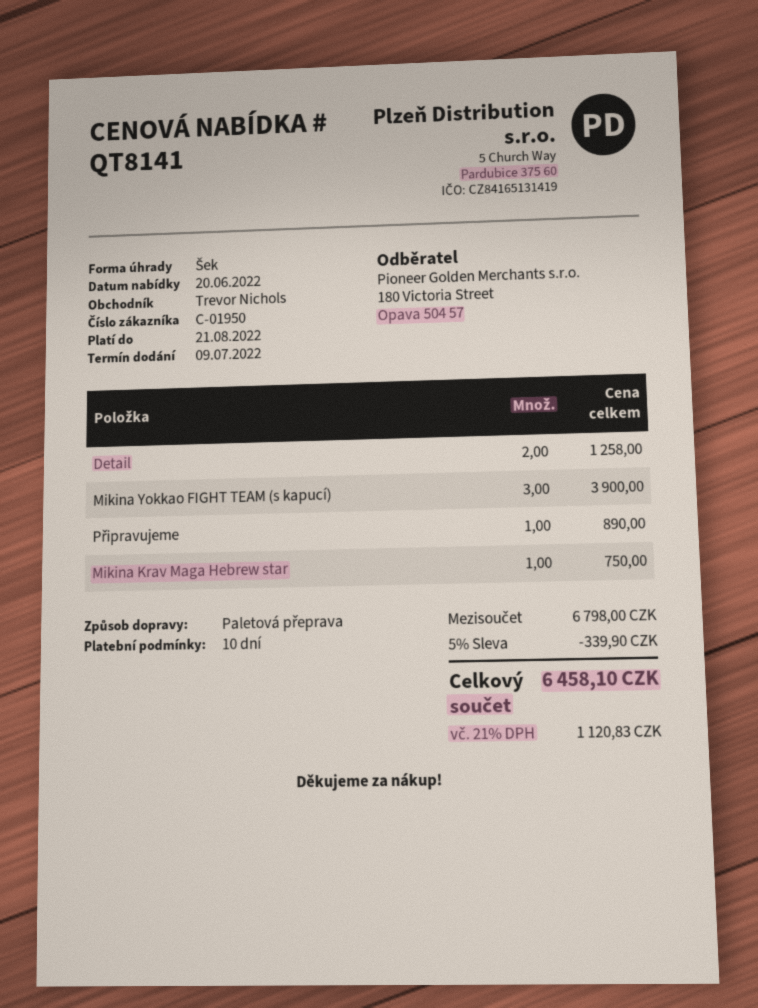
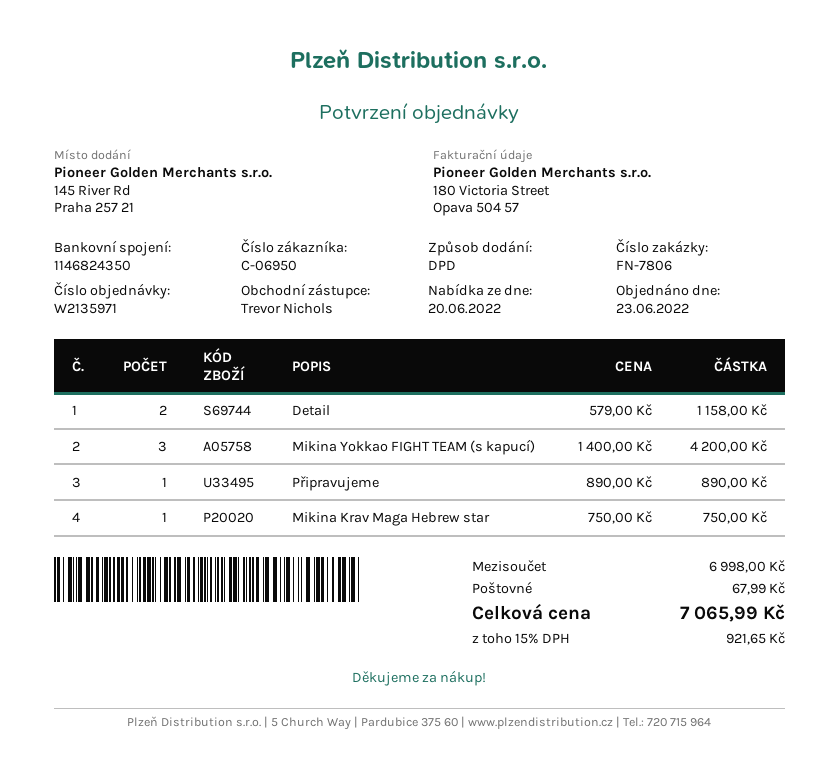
customer number: C-01950 -> C-06950
shipping method: pallet freight -> DPD
Detail: 2 for 1258.00 -> 2 for 1158.00
Mikina Yokkao FIGHT TEAM (s kapucí): 3 for 3900.00 -> 3 for 4200.00
subtotal: 6798.00 -> 6998.00
discount: 5% = 339.90 -> none
shipping: none -> 67.99
tax: 21% = 1120.83 -> 15% = 921.65
total: 6458.10 -> 7065.99

